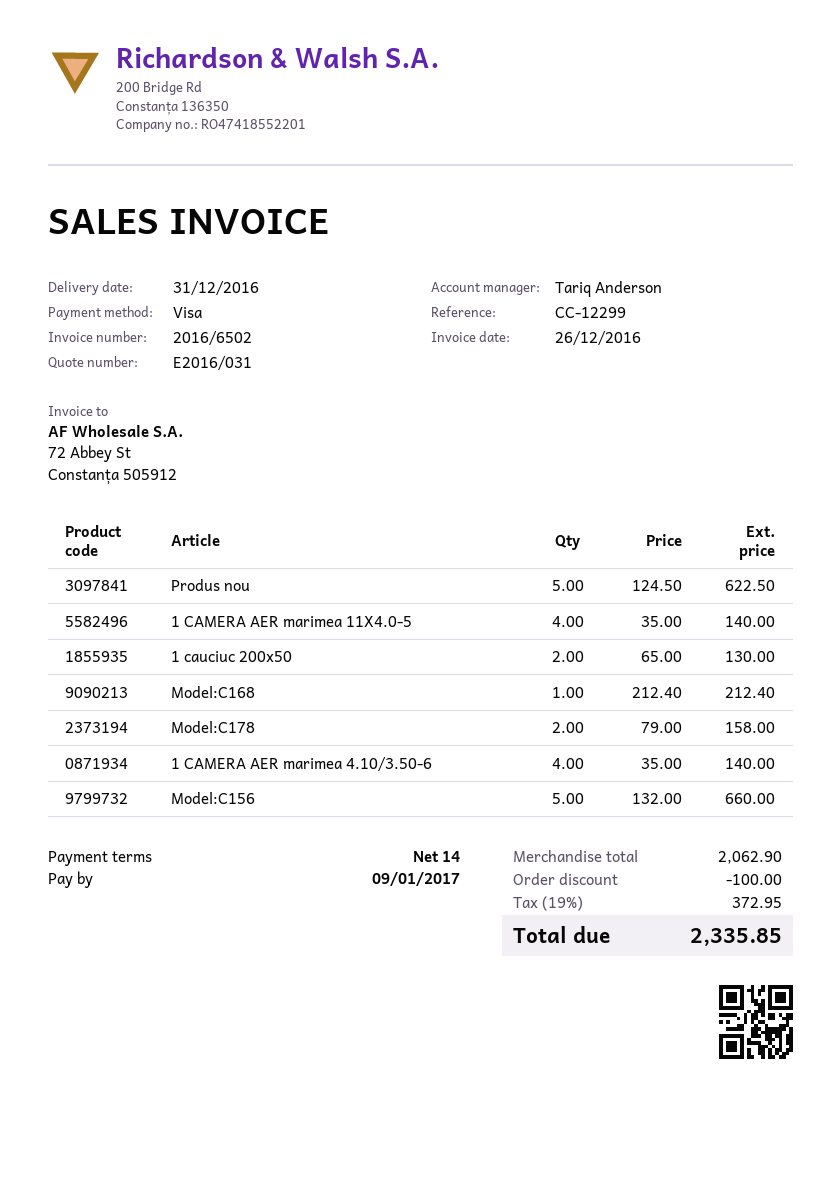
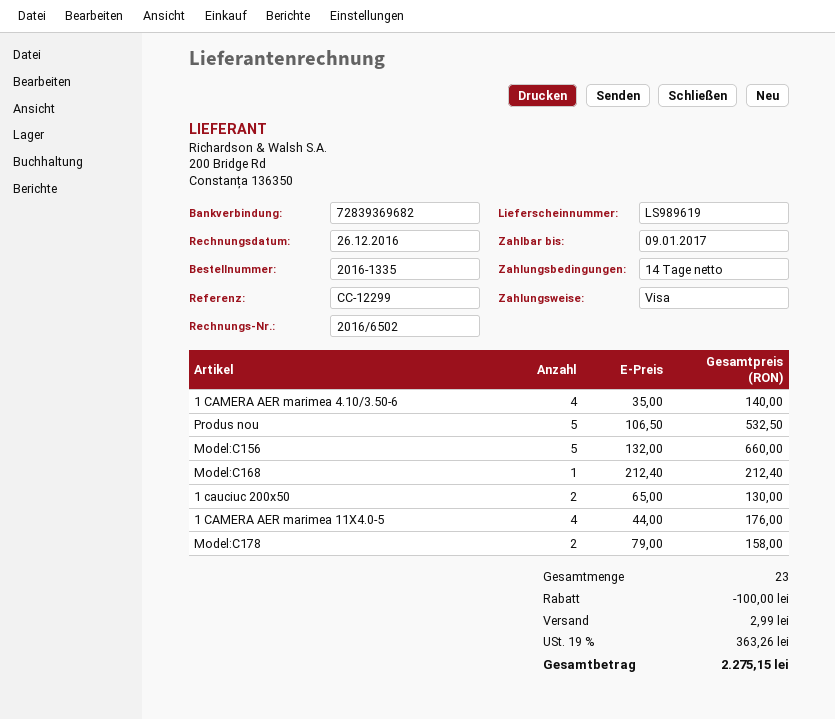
Produs nou: 5 x 124.50 = 622.50 -> 5 x 106.50 = 532.50
1 CAMERA AER marimea 11X4.0-5: 4 x 35.00 = 140.00 -> 4 x 44.00 = 176.00
shipping: none -> 2.99
tax: 19% = 372.95 -> 19% = 363.26
total: 2335.85 -> 2275.15

